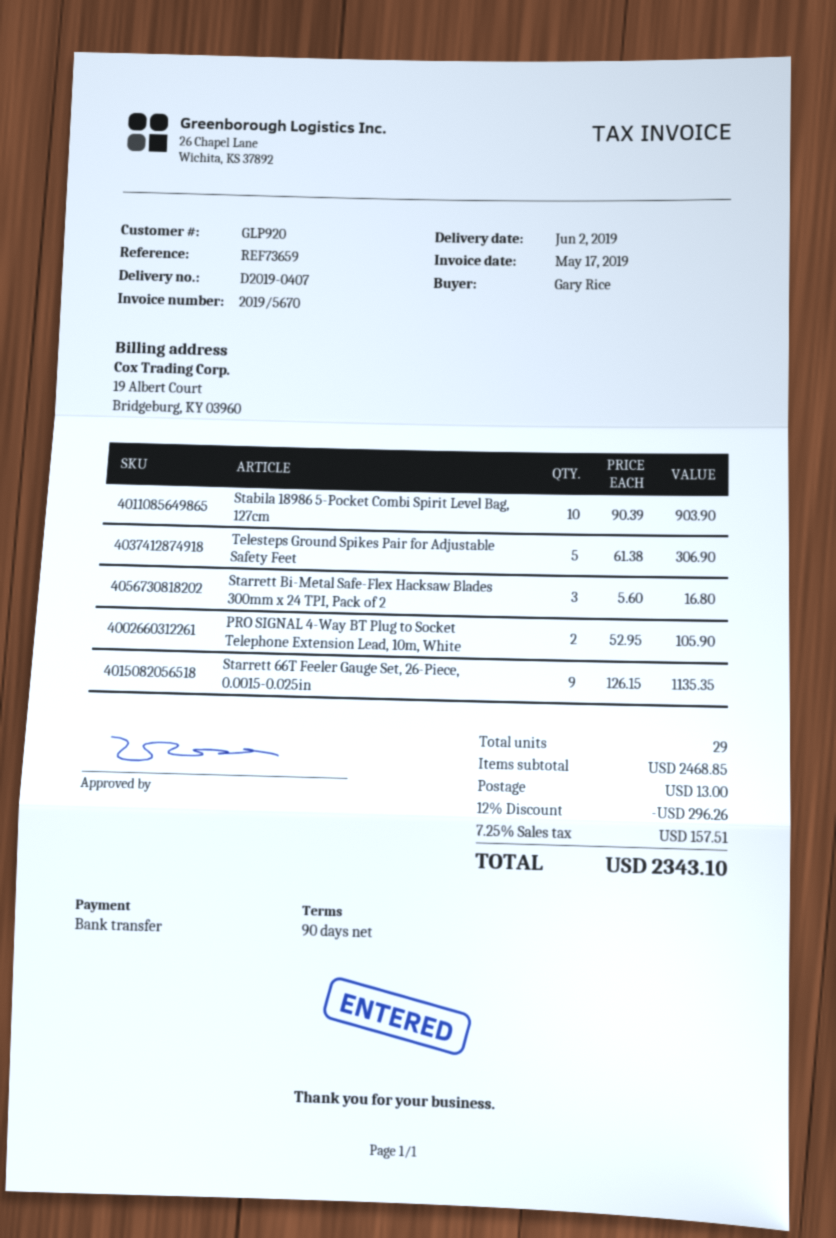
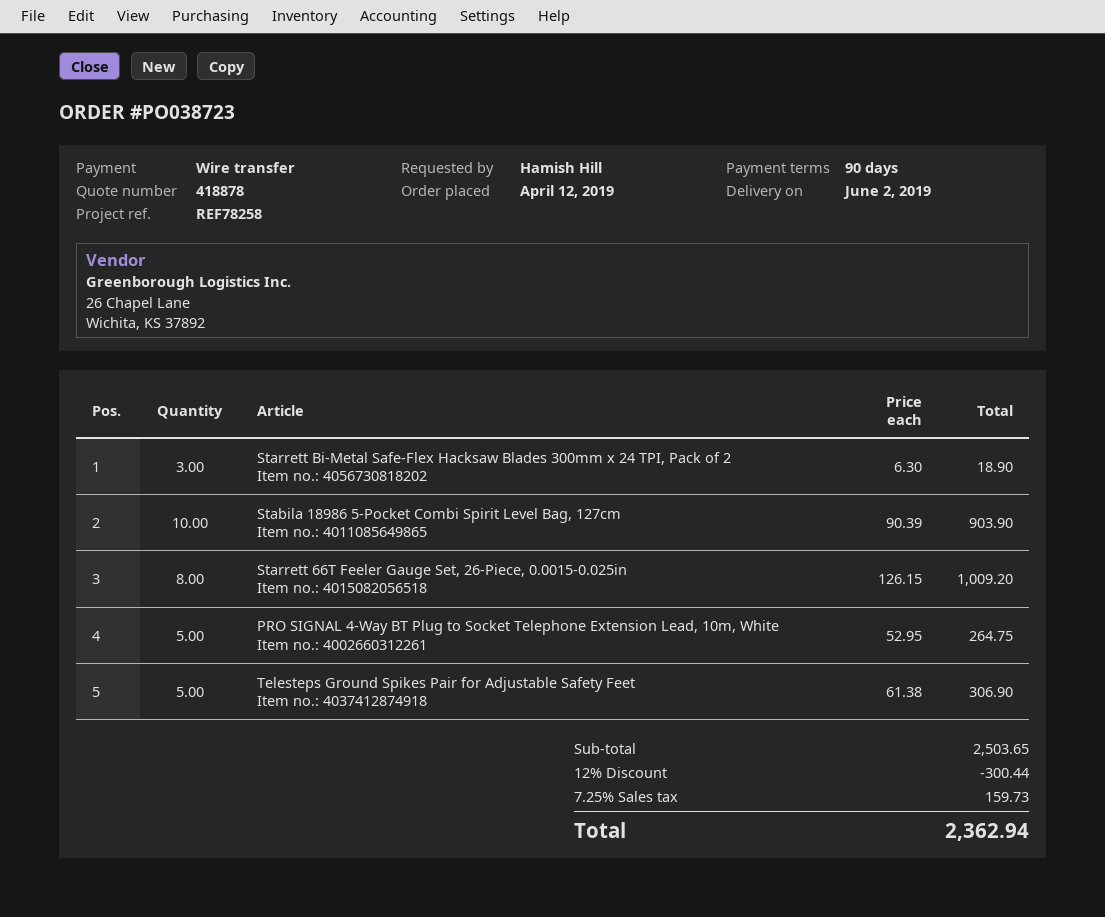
reference: REF73659 -> REF78258
ordered by: Gary Rice -> Hamish Hill
Starrett Bi-Metal Safe-Flex Hacksaw Blades 300mm x 24 TPI, Pack of 2: 3 x 5.60 = 16.80 -> 3 x 6.30 = 18.90
PRO SIGNAL 4-Way BT Plug to Socket Telephone Extension Lead, 10m, White: 2 x 52.95 = 105.90 -> 5 x 52.95 = 264.75
Starrett 66T Feeler Gauge Set, 26-Piece, 0.0015-0.025in: 9 x 126.15 = 1135.35 -> 8 x 126.15 = 1009.20
subtotal: 2468.85 -> 2503.65
discount: 12% = 296.26 -> 12% = 300.44
shipping: 13.00 -> none
tax: 7.25% = 157.51 -> 7.25% = 159.73
total: 2343.10 -> 2362.94

